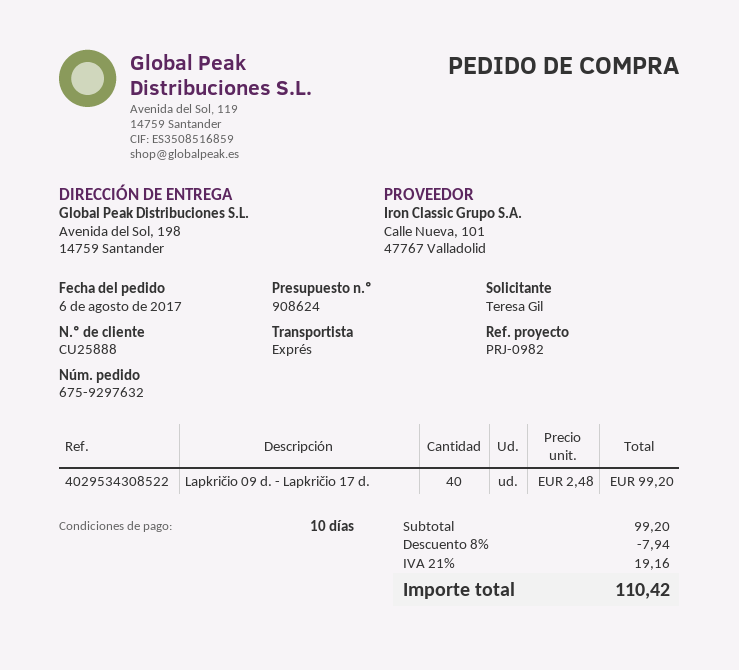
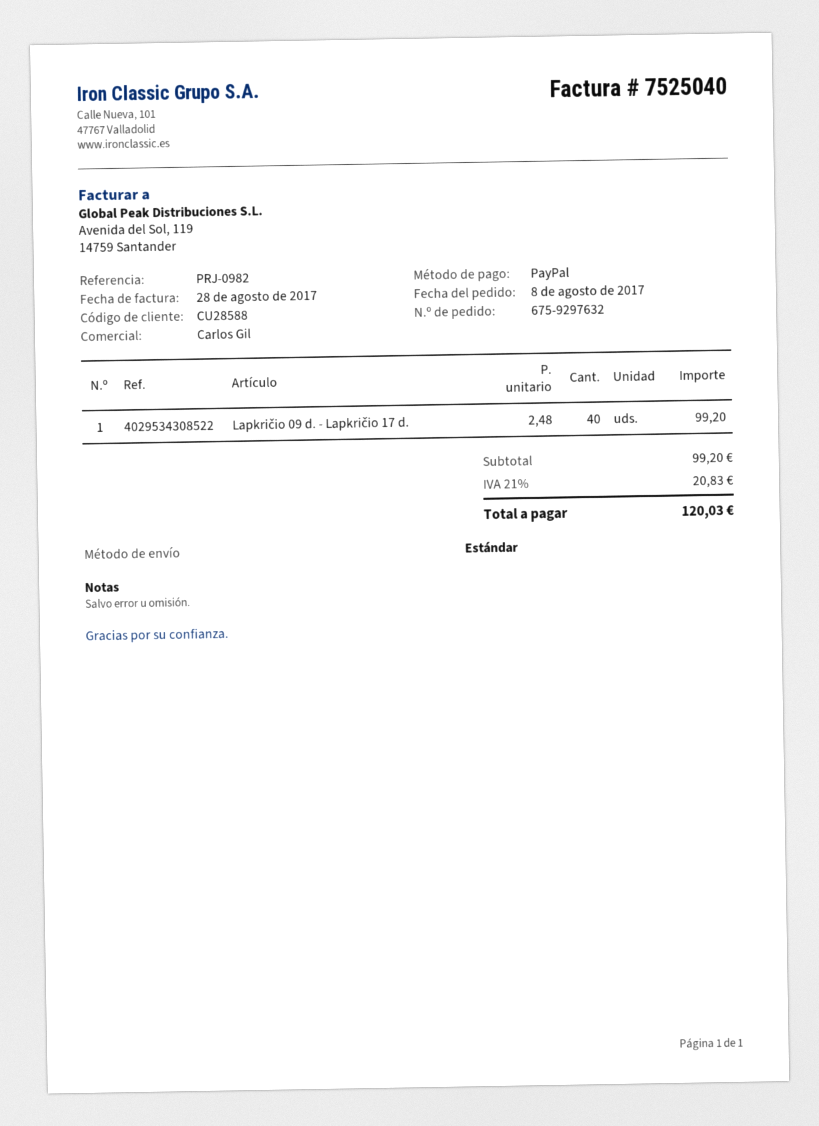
order date: 2017-08-06 -> 2017-08-08
customer number: CU25888 -> CU28588
shipping method: express -> standard
discount: 8% = 7.94 -> none
tax: 21% = 19.16 -> 21% = 20.83
total: 110.42 -> 120.03

